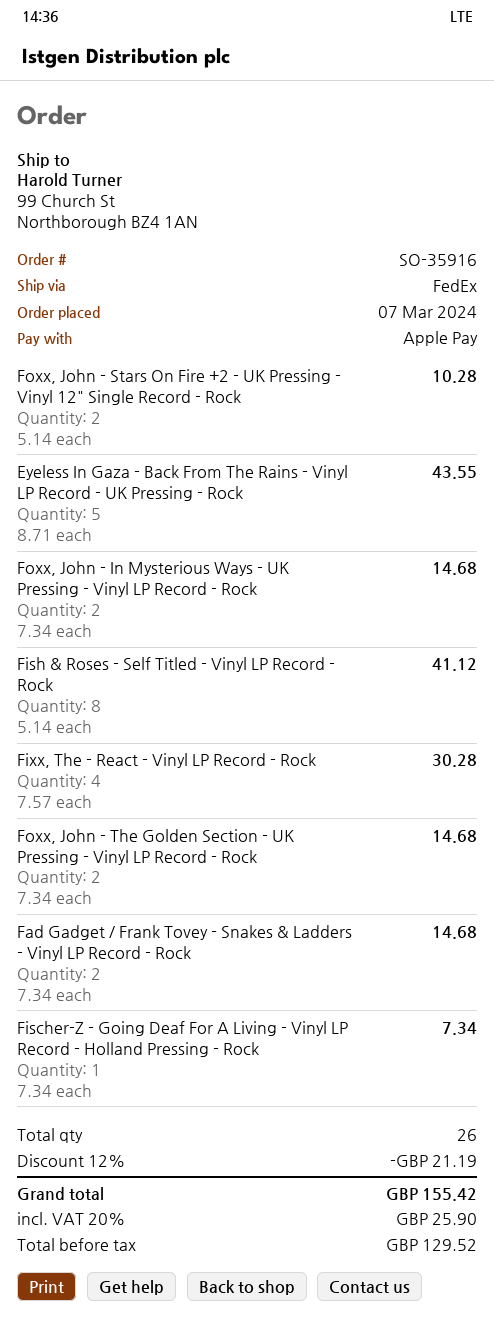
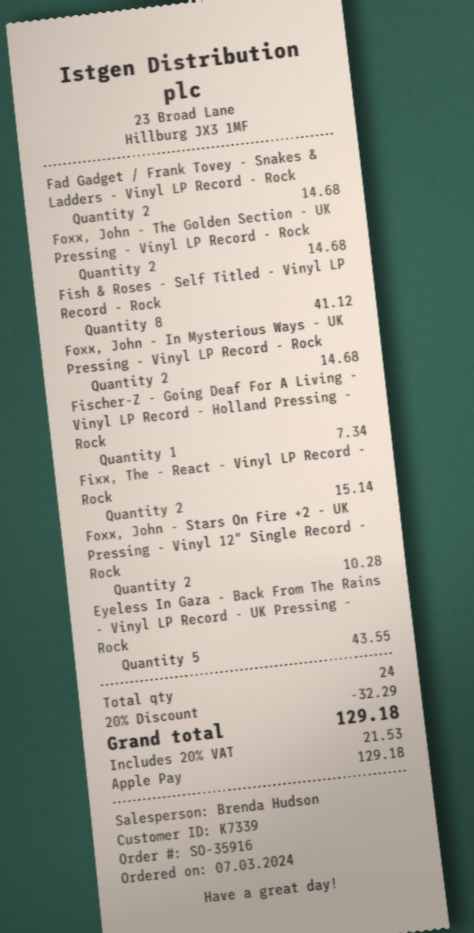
Fixx, The - React - Vinyl LP Record - Rock: 4 for 30.28 -> 2 for 15.14
total quantity: 26 -> 24
discount: 12% = 21.19 -> 20% = 32.29
tax: 20% = 25.90 -> 20% = 21.53
total: 155.42 -> 129.18

